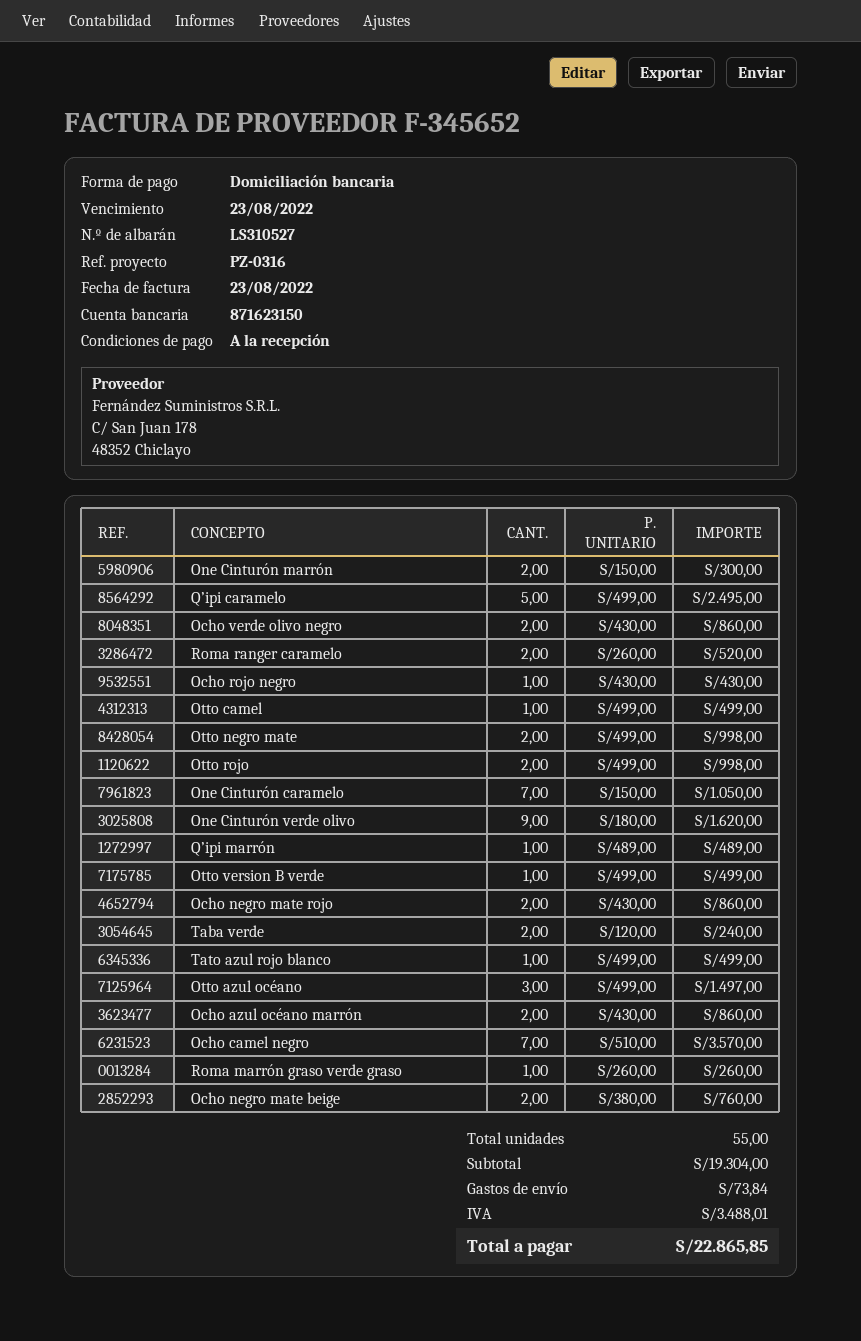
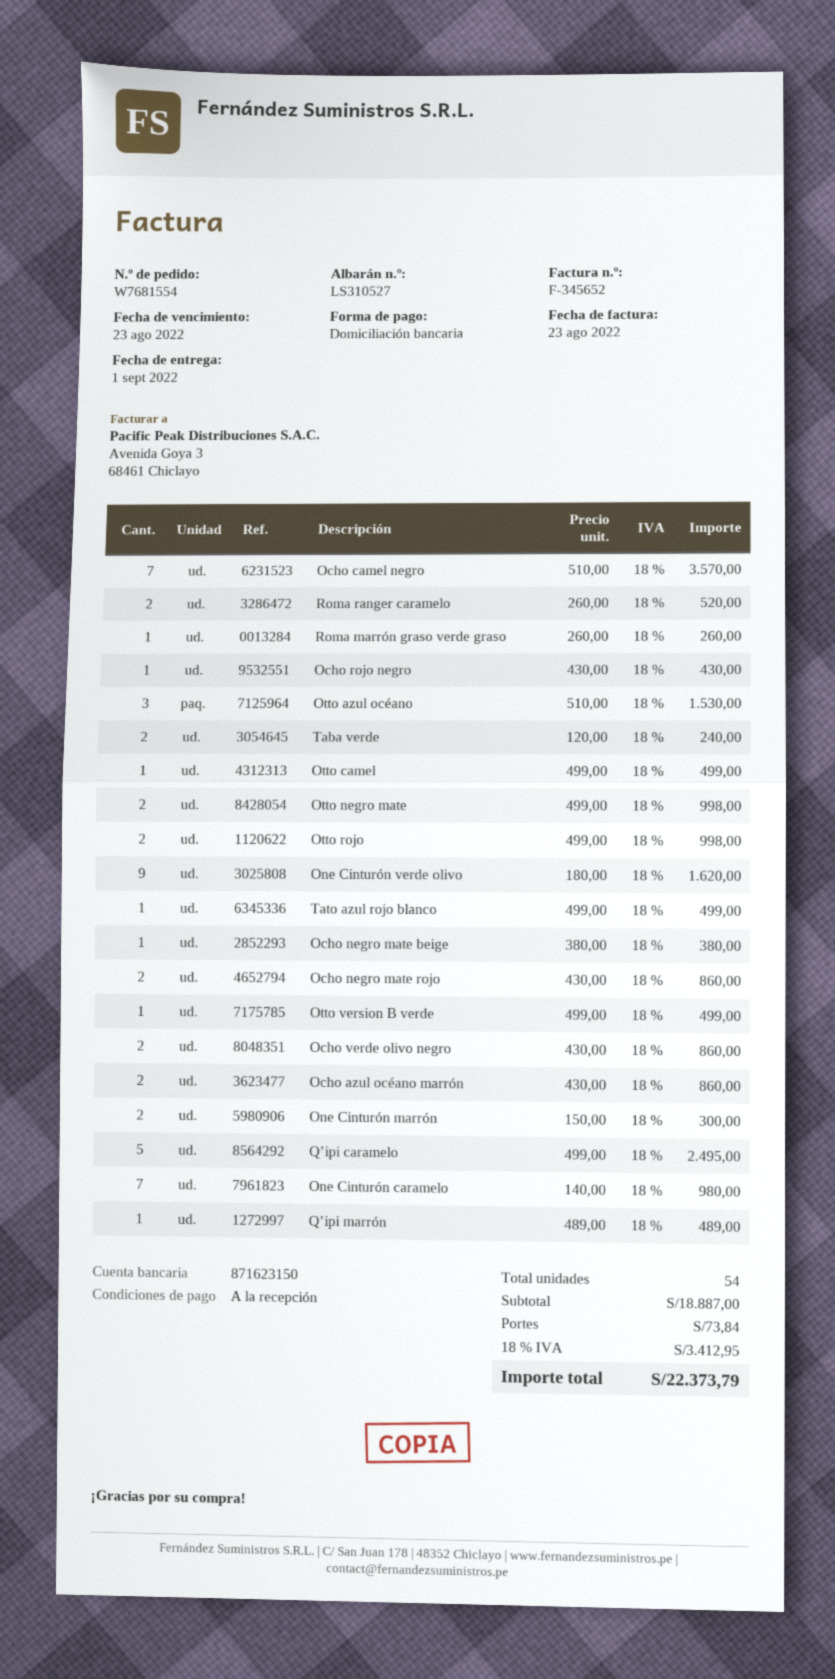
One Cinturón caramelo: 7 x 150.00 = 1050.00 -> 7 x 140.00 = 980.00
Otto azul océano: 3 x 499.00 = 1497.00 -> 3 x 510.00 = 1530.00
Ocho negro mate beige: 2 x 380.00 = 760.00 -> 1 x 380.00 = 380.00
total quantity: 55 -> 54
subtotal: 19304.00 -> 18887.00
tax: 3488.01 -> 3412.95
total: 22865.85 -> 22373.79

